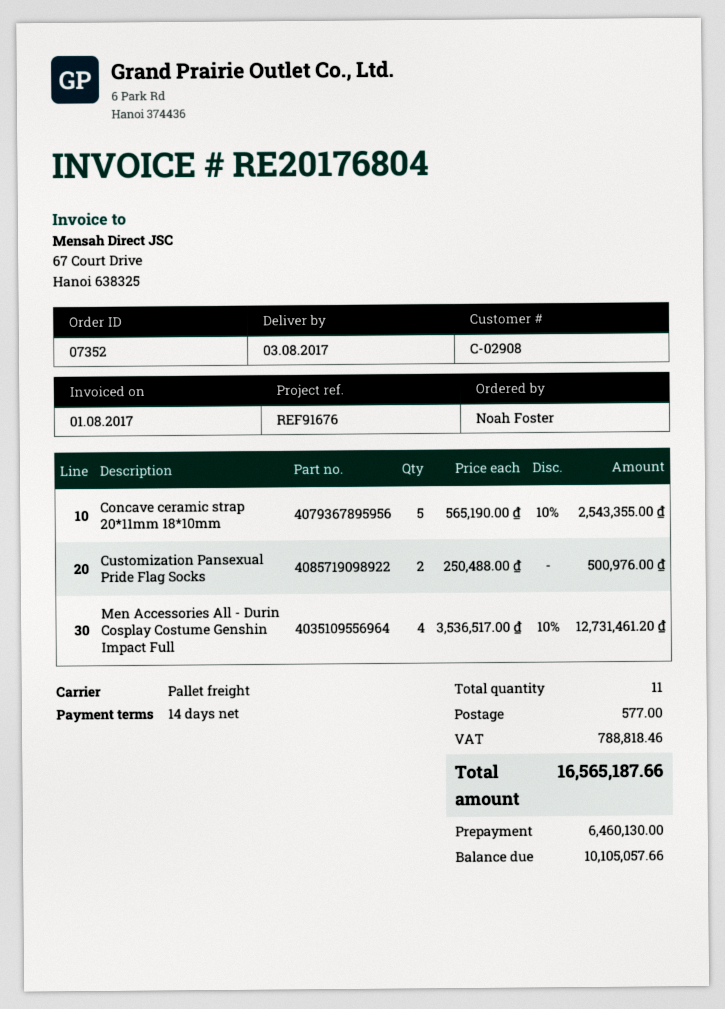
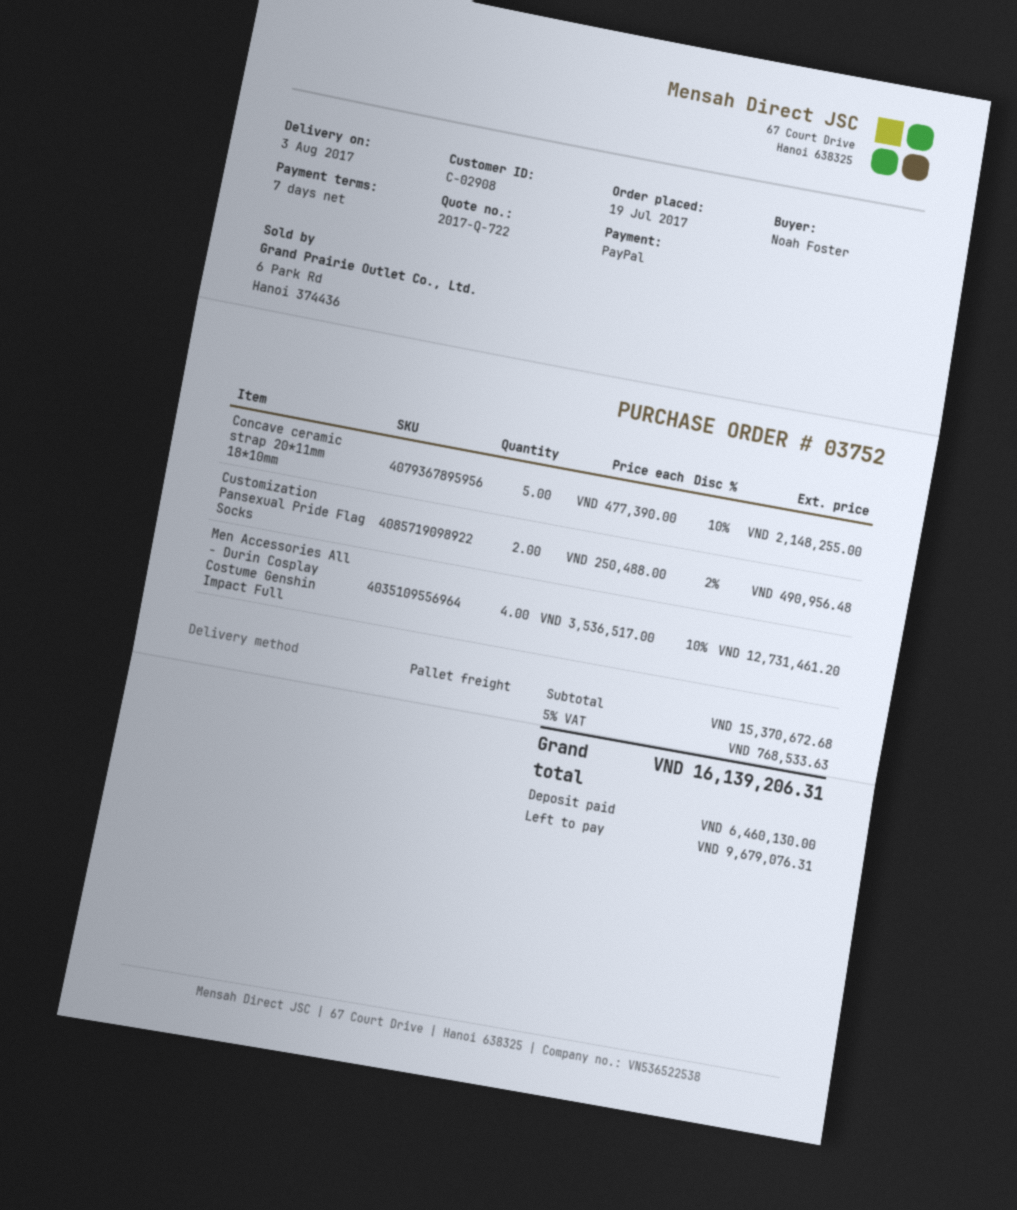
order number: 07352 -> 03752
payment terms: 14 days -> 7 days
Concave ceramic strap 20*11mm 18*10mm: 5 x 565190.00 - 10% = 2543355.00 -> 5 x 477390.00 - 10% = 2148255.00
Customization Pansexual Pride Flag Socks: 2 x 250488.00 = 500976.00 -> 2 x 250488.00 - 2% = 490956.48
shipping: 577.00 -> none
tax: 788818.46 -> 768533.63
total: 16565187.66 -> 16139206.31
balance: 10105057.66 -> 9679076.31

